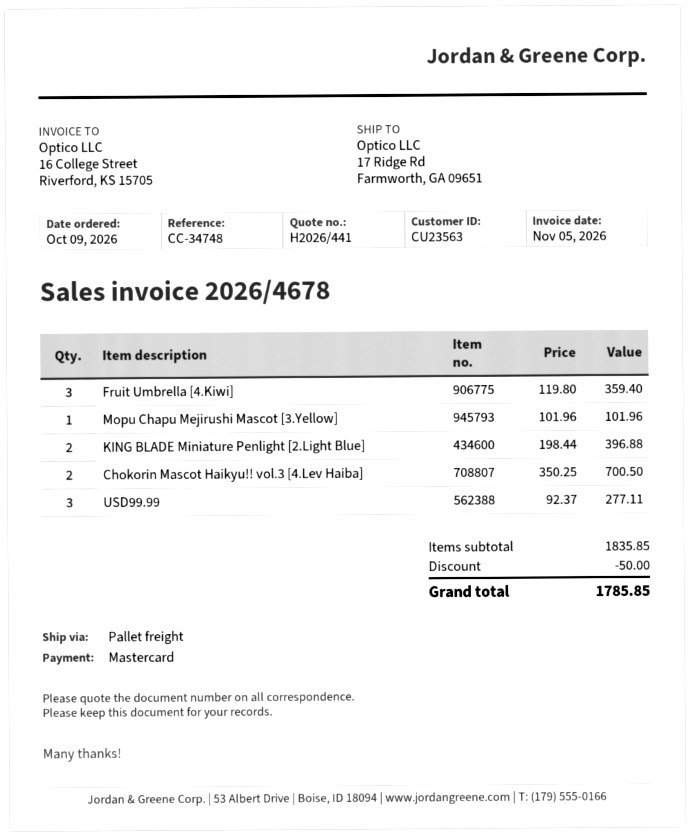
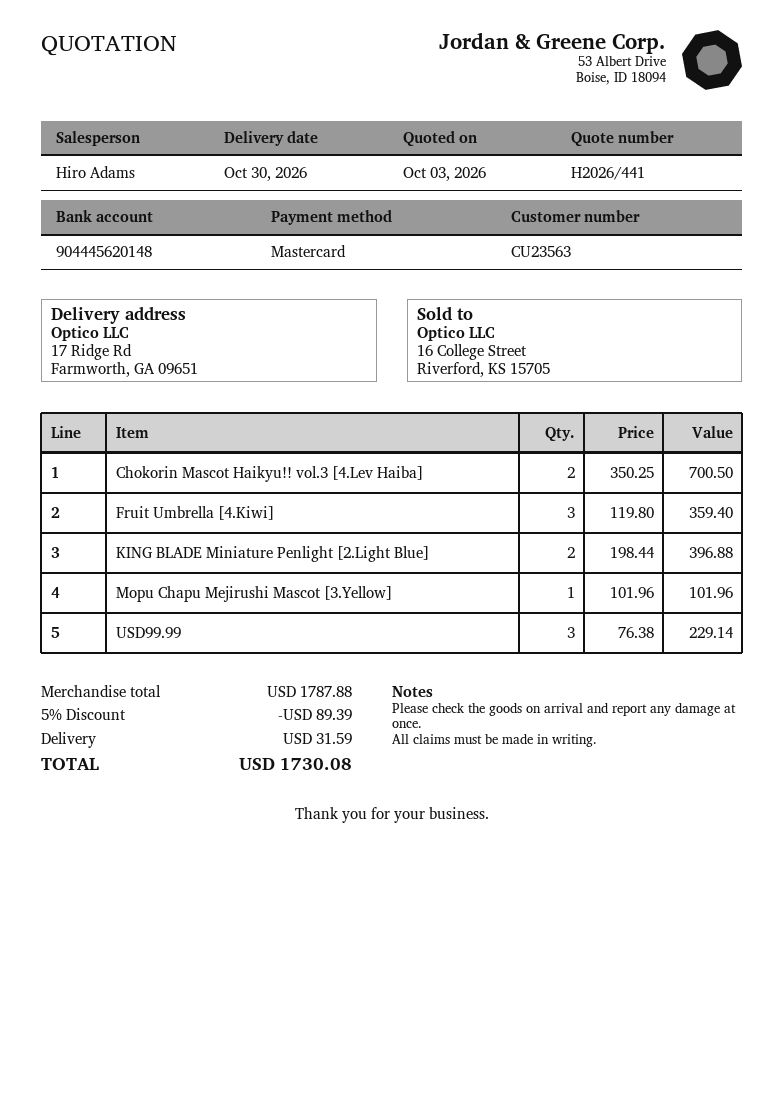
USD99.99: 3 x 92.37 = 277.11 -> 3 x 76.38 = 229.14
subtotal: 1835.85 -> 1787.88
discount: 50.00 -> 89.39
shipping: none -> 31.59
total: 1785.85 -> 1730.08

